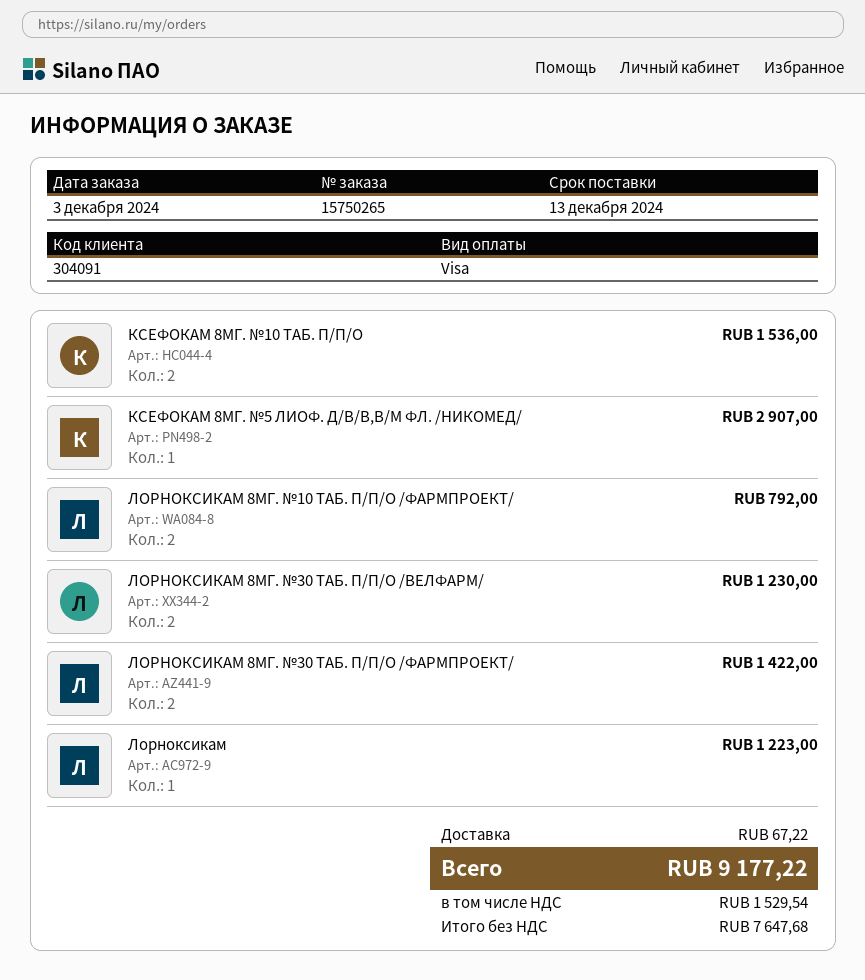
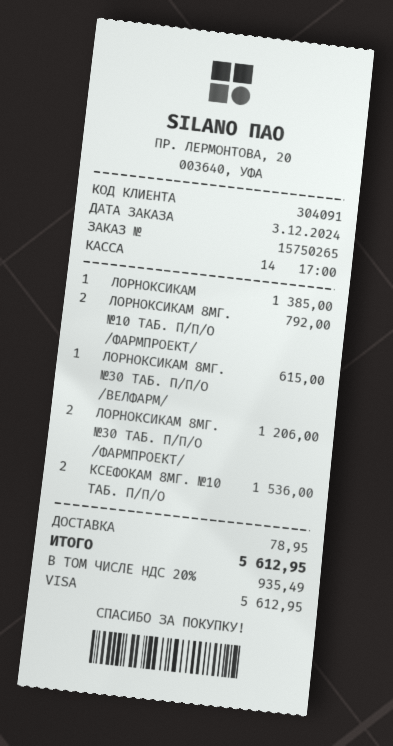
КСЕФОКАМ 8МГ. №5 ЛИОФ. Д/В/В,В/М ФЛ. /НИКОМЕД/: 1 for 2907.00 -> none
ЛОРНОКСИКАМ 8МГ. №30 ТАБ. П/П/О /ВЕЛФАРМ/: 2 for 1230.00 -> 1 for 615.00
ЛОРНОКСИКАМ 8МГ. №30 ТАБ. П/П/О /ФАРМПРОЕКТ/: 2 for 1422.00 -> 2 for 1206.00
Лорноксикам: 1 for 1223.00 -> 1 for 1385.00
shipping: 67.22 -> 78.95
tax: 1529.54 -> 935.49
total: 9177.22 -> 5612.95

